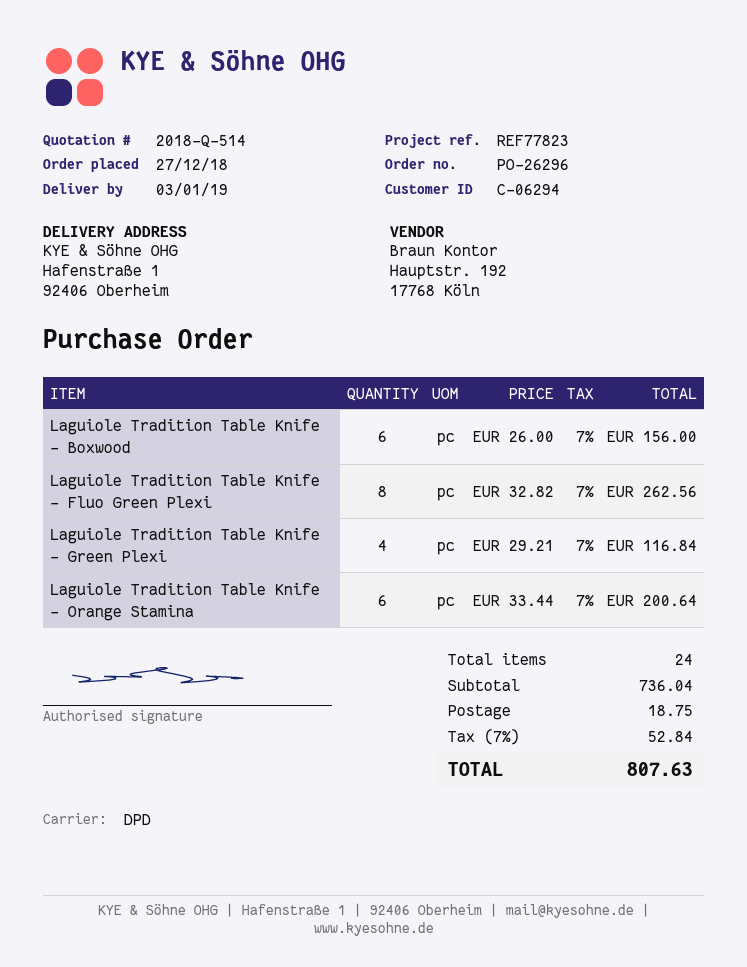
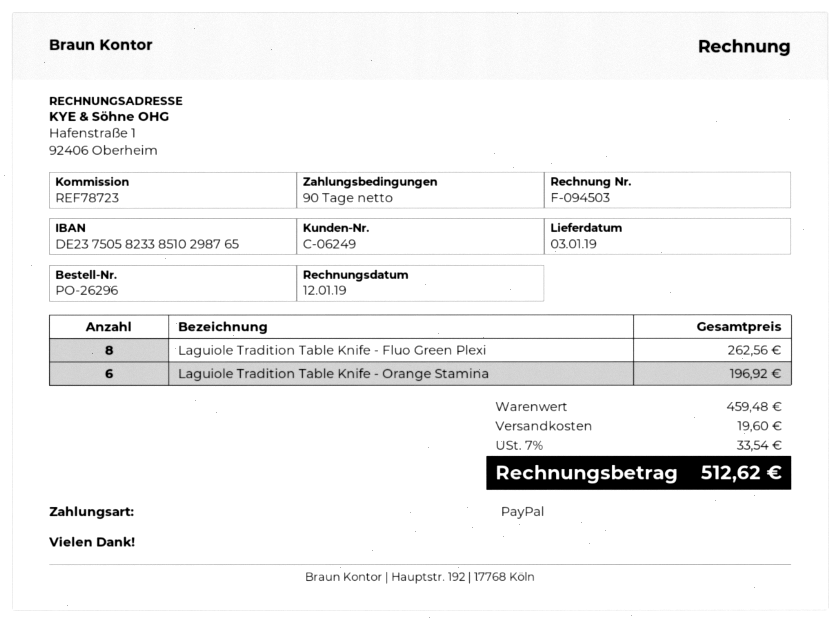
customer number: C-06294 -> C-06249
reference: REF77823 -> REF78723
Laguiole Tradition Table Knife - Boxwood: 6 for 156.00 -> none
Laguiole Tradition Table Knife - Green Plexi: 4 for 116.84 -> none
Laguiole Tradition Table Knife - Orange Stamina: 6 for 200.64 -> 6 for 196.92
subtotal: 736.04 -> 459.48
shipping: 18.75 -> 19.60
tax: 7% = 52.84 -> 7% = 33.54
total: 807.63 -> 512.62

